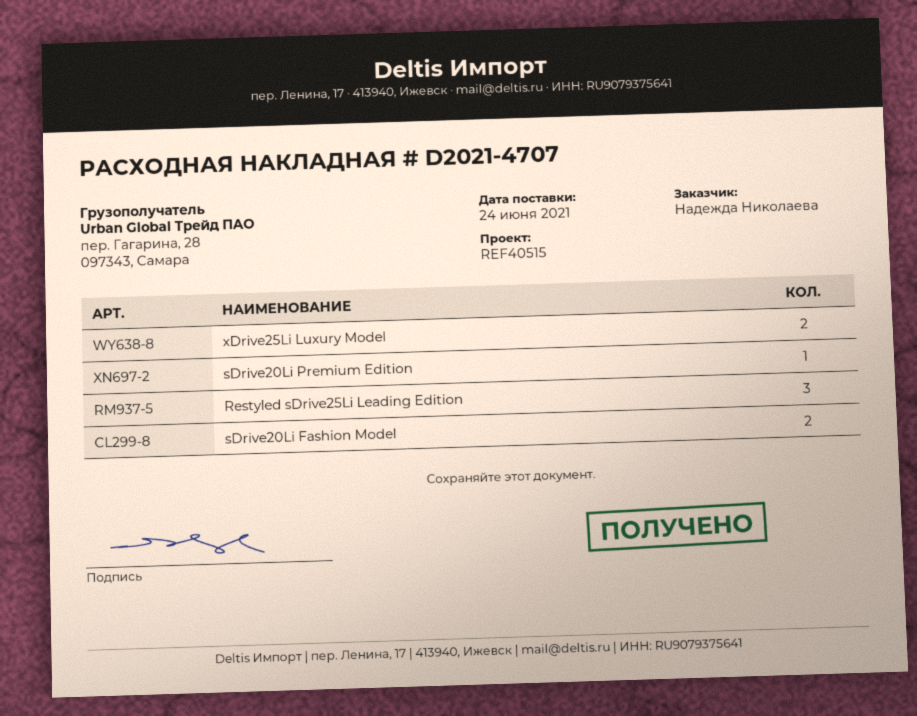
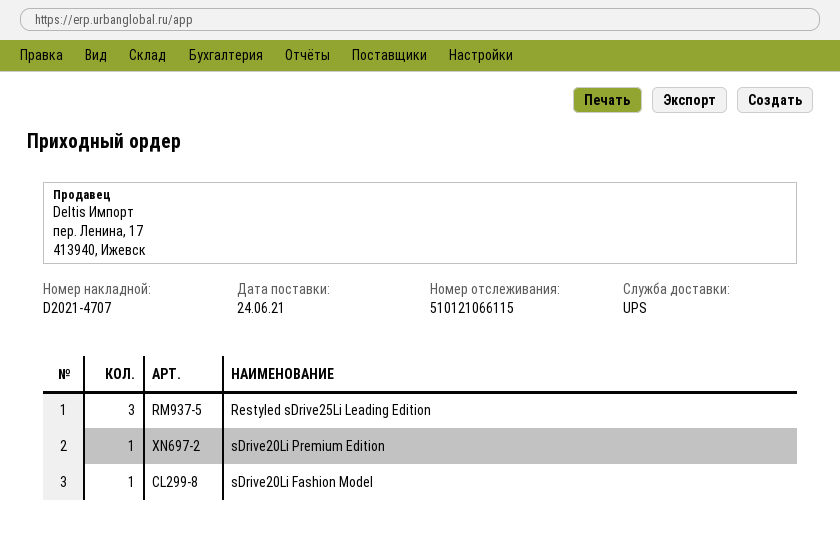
xDrive25Li Luxury Model: 2 -> none
sDrive20Li Fashion Model: 2 -> 1

